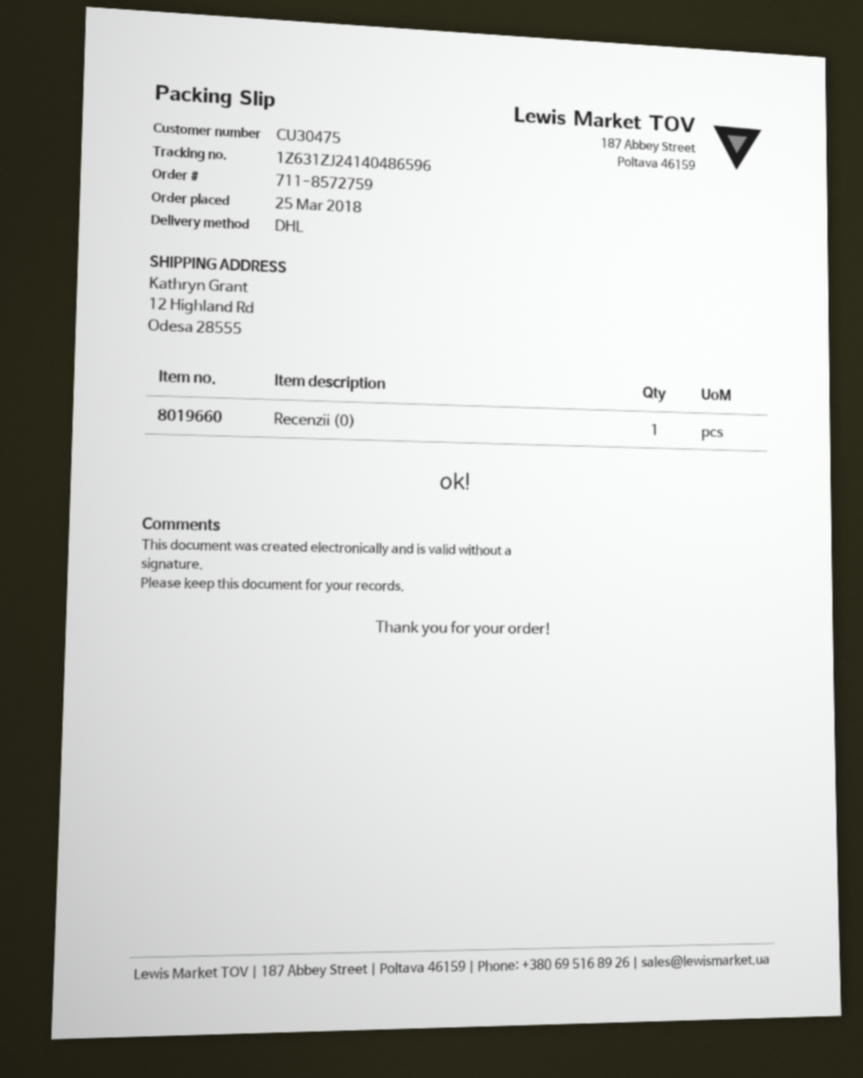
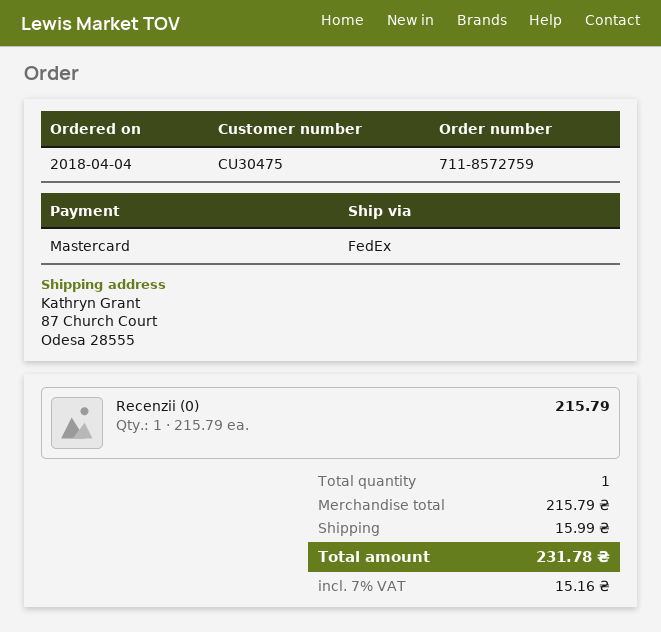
order date: 2018-03-25 -> 2018-04-04
shipping method: DHL -> FedEx
ship to: 12 Highland Rd, Odesa 28555 -> 87 Church Court, Odesa 28555

